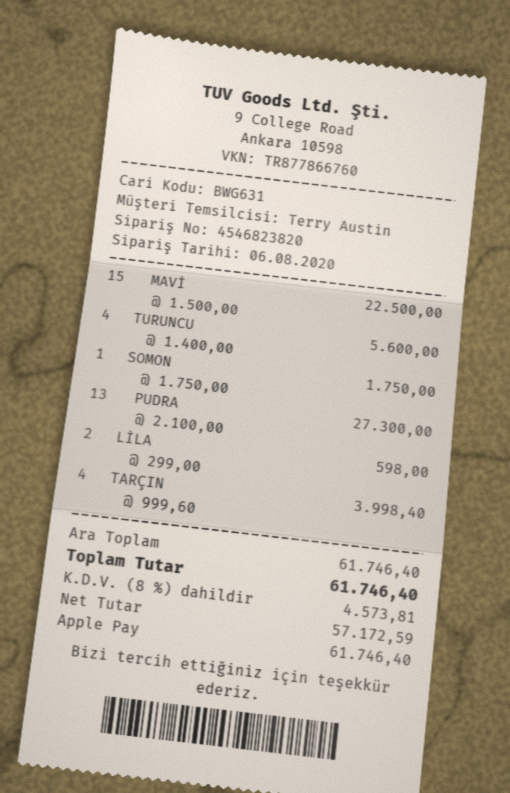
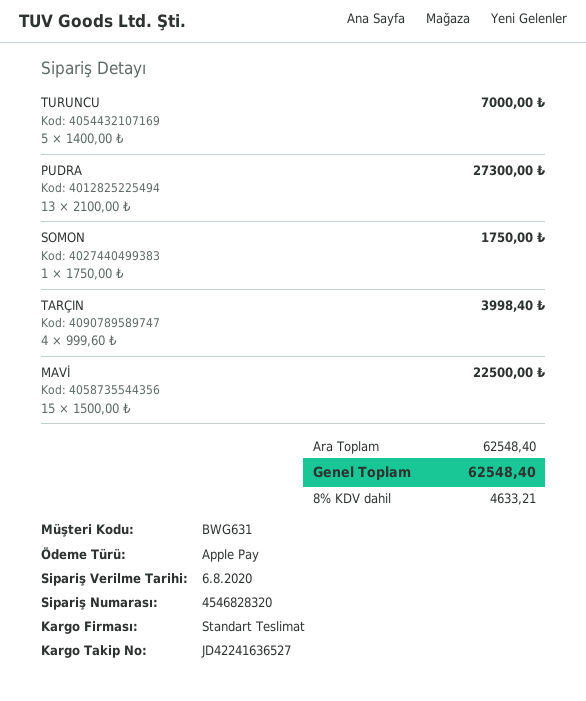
order number: 4546823820 -> 4546828320
TURUNCU: 4 x 1400.00 = 5600.00 -> 5 x 1400.00 = 7000.00
LİLA: 2 x 299.00 = 598.00 -> none
subtotal: 61746.40 -> 62548.40
tax: 8% = 4573.81 -> 8% = 4633.21
total: 61746.40 -> 62548.40

